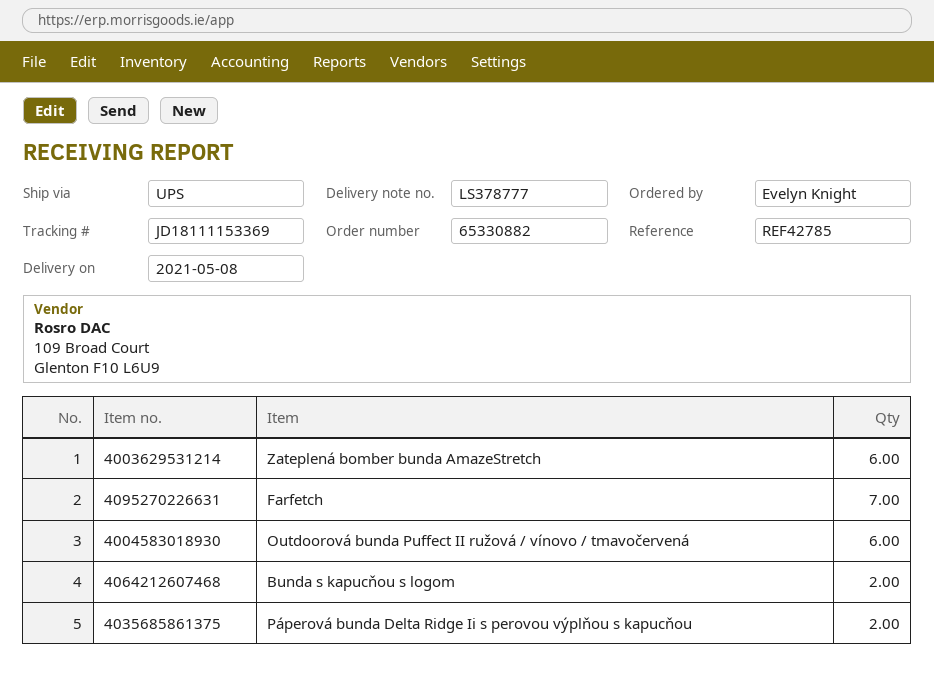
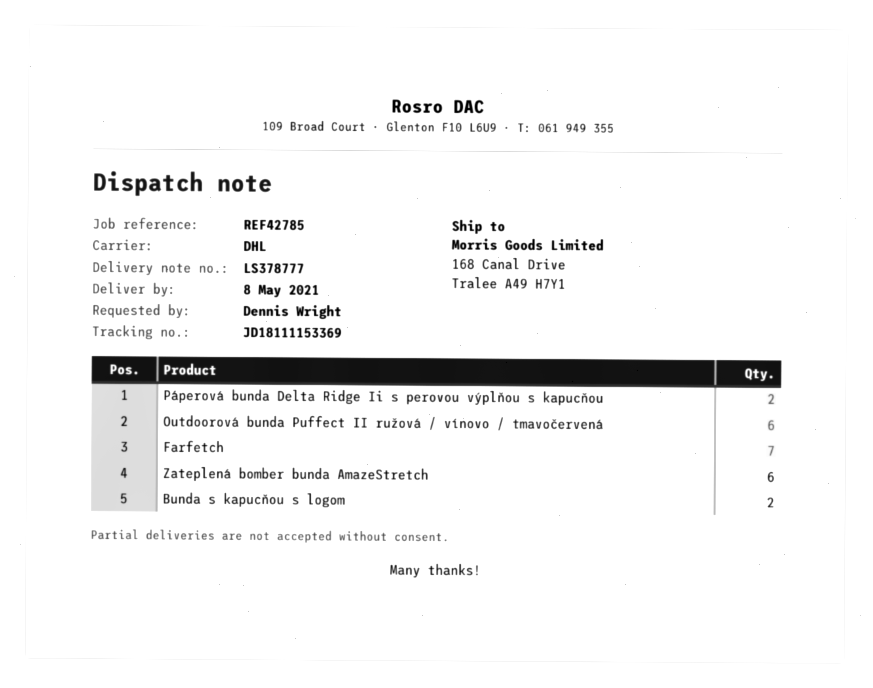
ordered by: Evelyn Knight -> Dennis Wright
shipping method: UPS -> DHL

